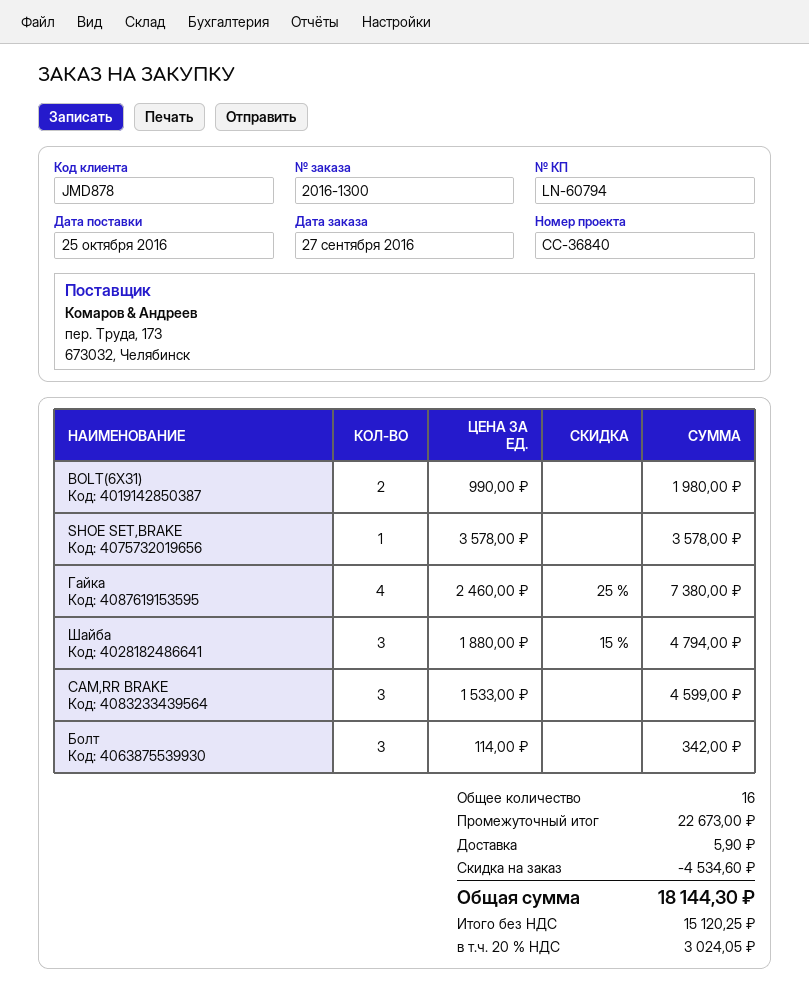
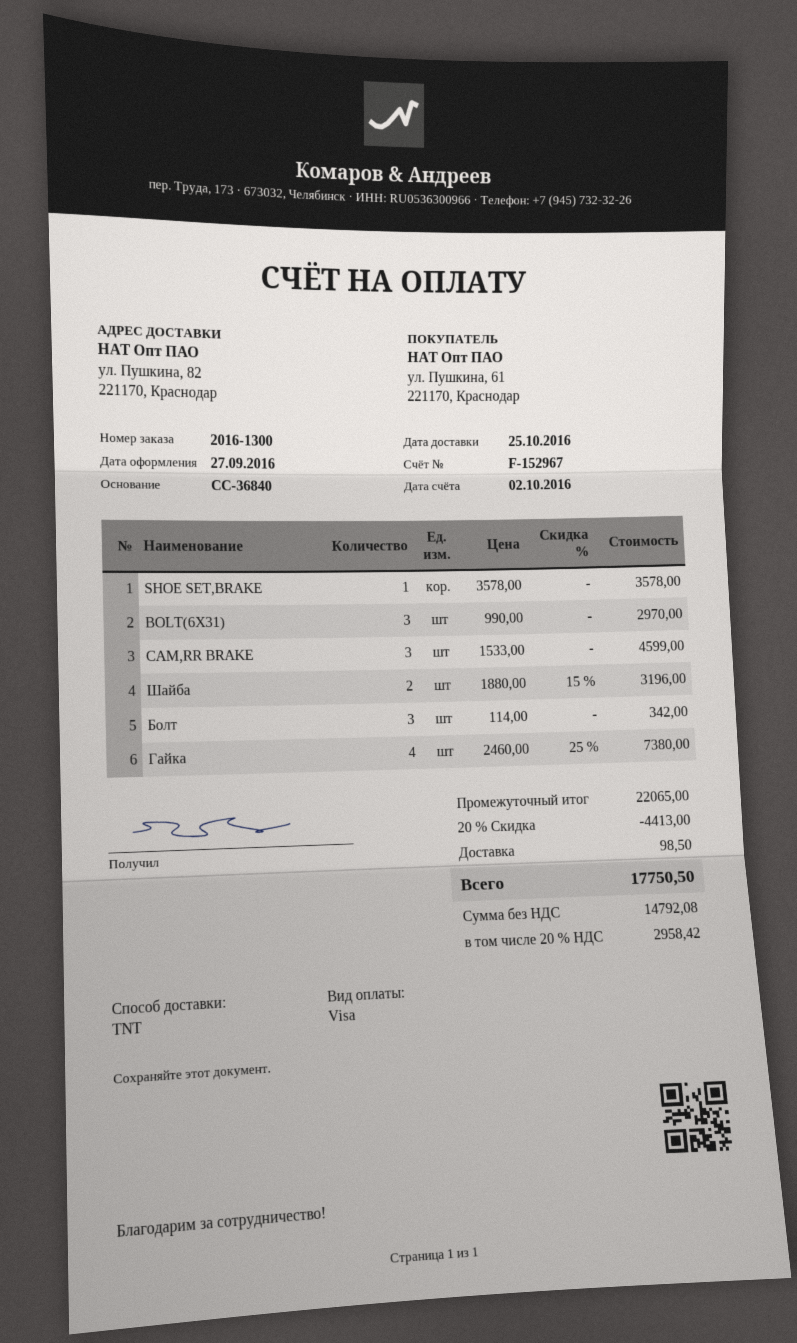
BOLT(6X31): 2 x 990.00 = 1980.00 -> 3 x 990.00 = 2970.00
Шайба: 3 x 1880.00 - 15% = 4794.00 -> 2 x 1880.00 - 15% = 3196.00
subtotal: 22673.00 -> 22065.00
discount: 4534.60 -> 4413.00
shipping: 5.90 -> 98.50
net: 15120.25 -> 14792.08
tax: 20% = 3024.05 -> 20% = 2958.42
total: 18144.30 -> 17750.50

